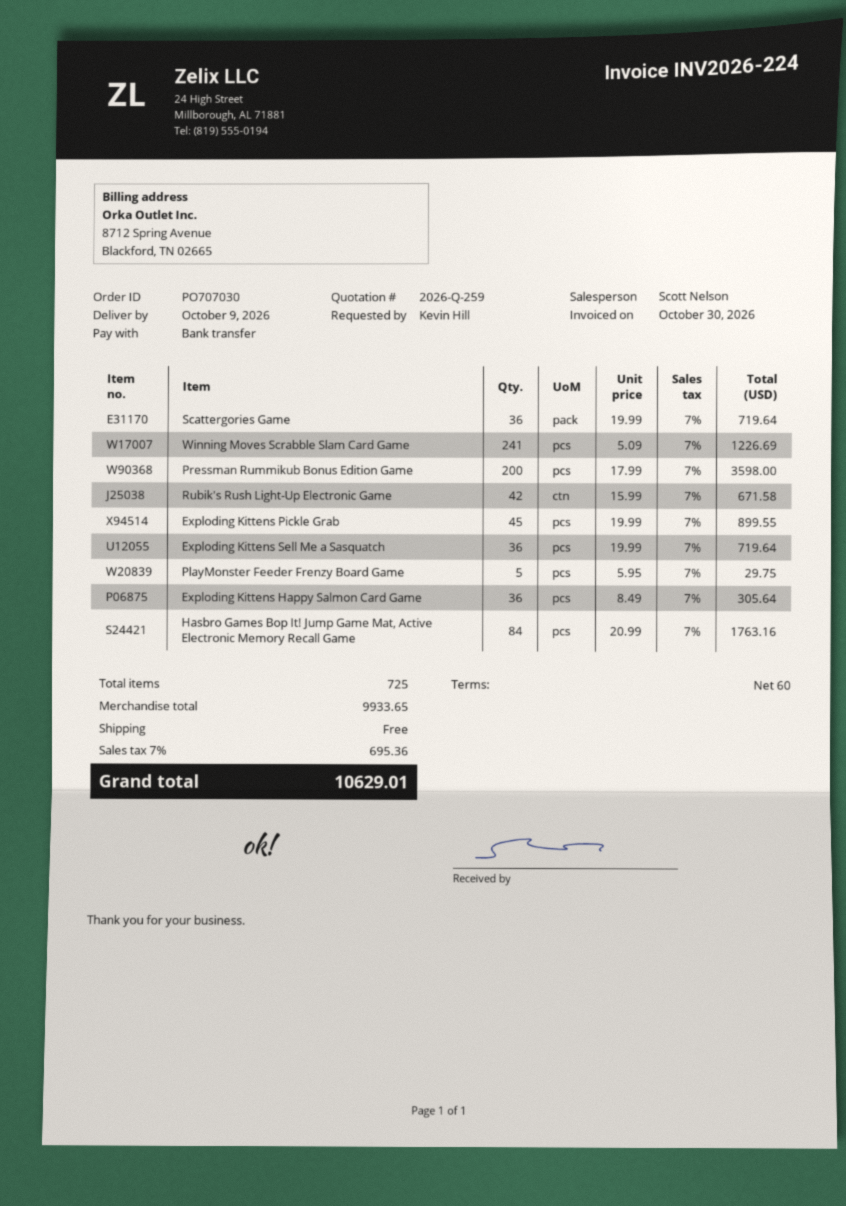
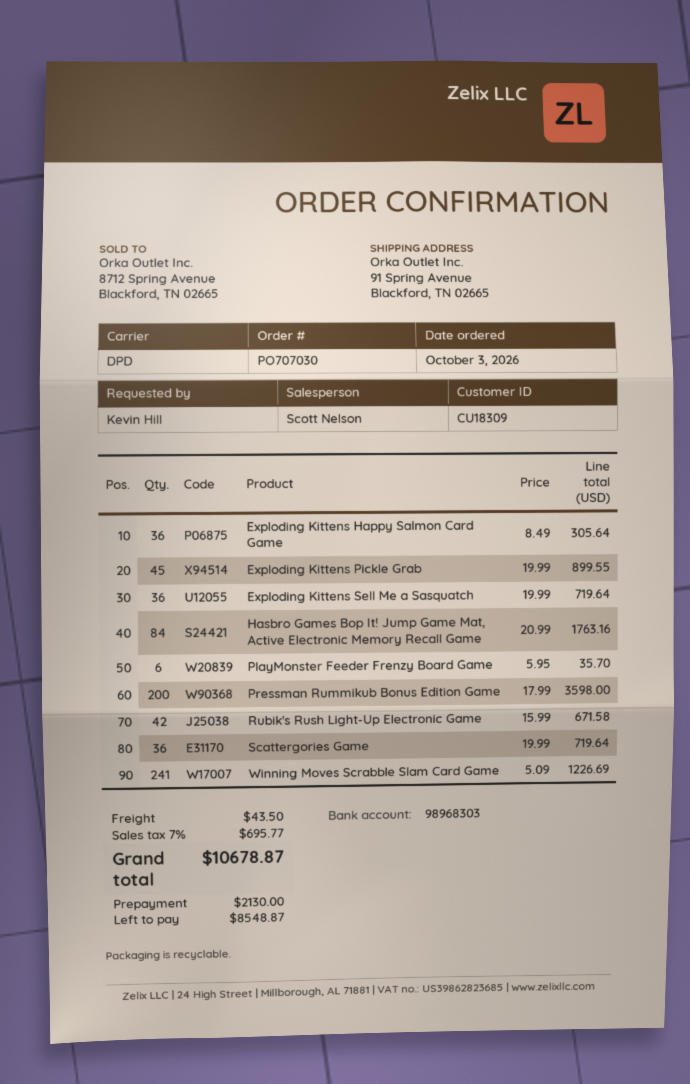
PlayMonster Feeder Frenzy Board Game: 5 x 5.95 = 29.75 -> 6 x 5.95 = 35.70
shipping: 0.00 -> 43.50
tax: 7% = 695.36 -> 7% = 695.77
total: 10629.01 -> 10678.87

